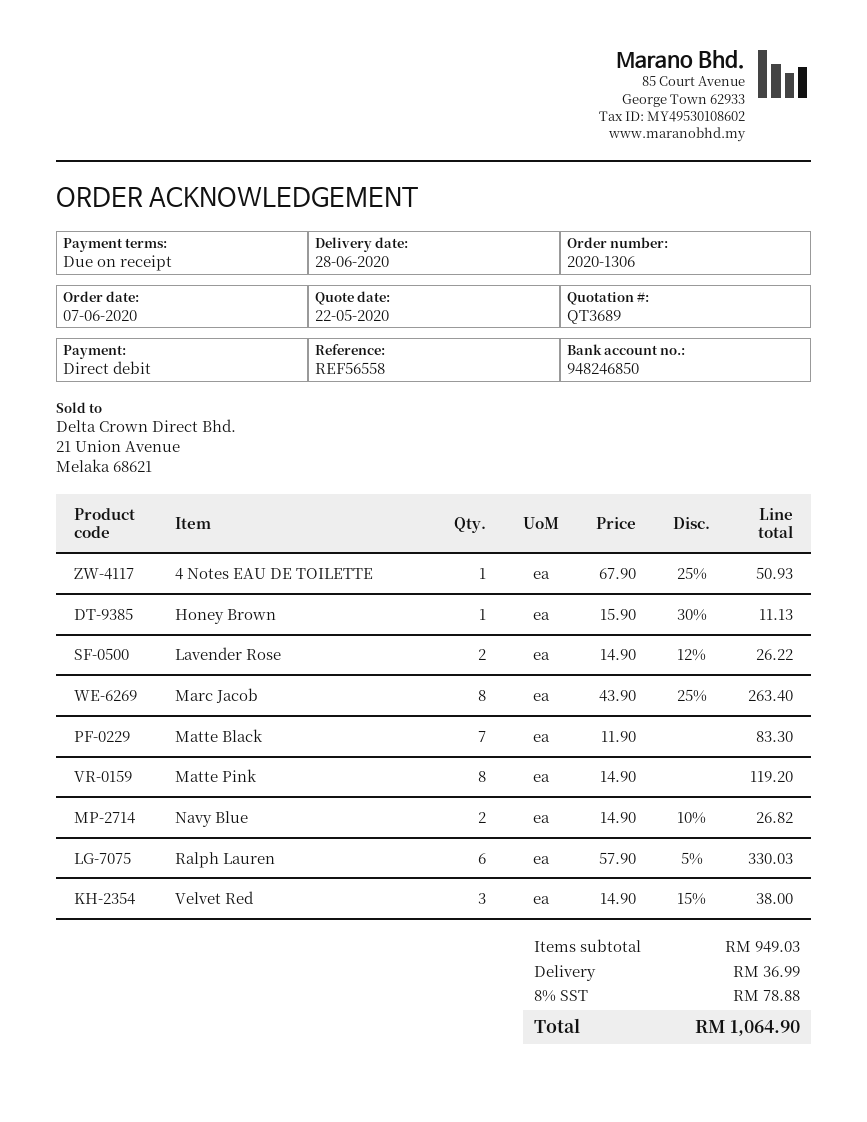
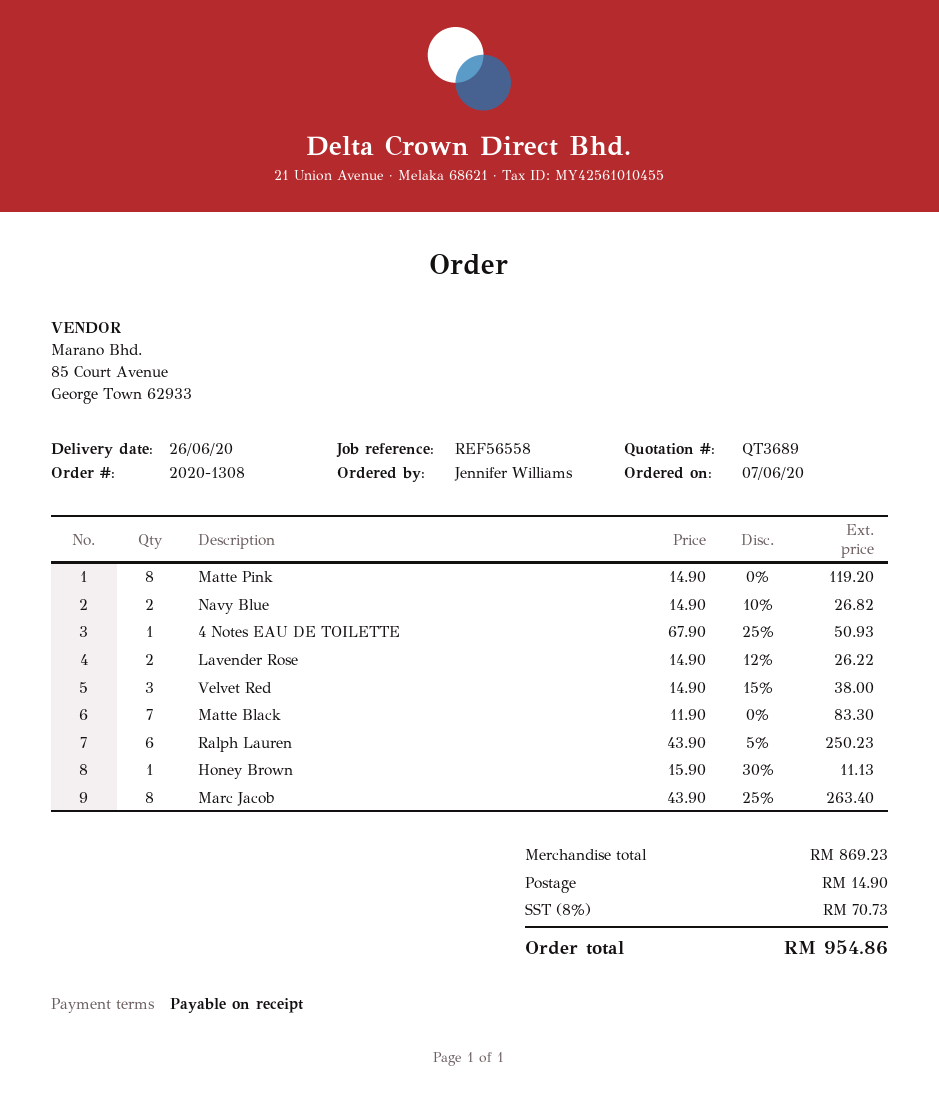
order number: 2020-1306 -> 2020-1308
delivery date: 2020-06-28 -> 2020-06-26
Ralph Lauren: 6 x 57.90 - 5% = 330.03 -> 6 x 43.90 - 5% = 250.23
subtotal: 949.03 -> 869.23
shipping: 36.99 -> 14.90
tax: 8% = 78.88 -> 8% = 70.73
total: 1064.90 -> 954.86

